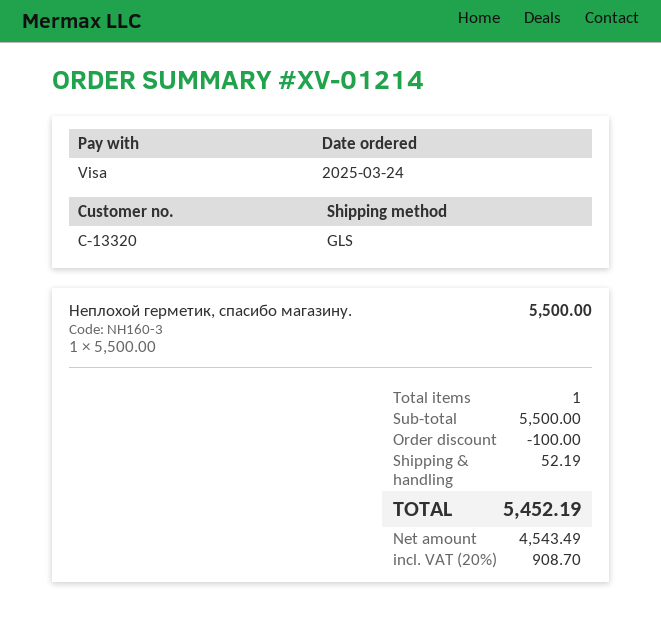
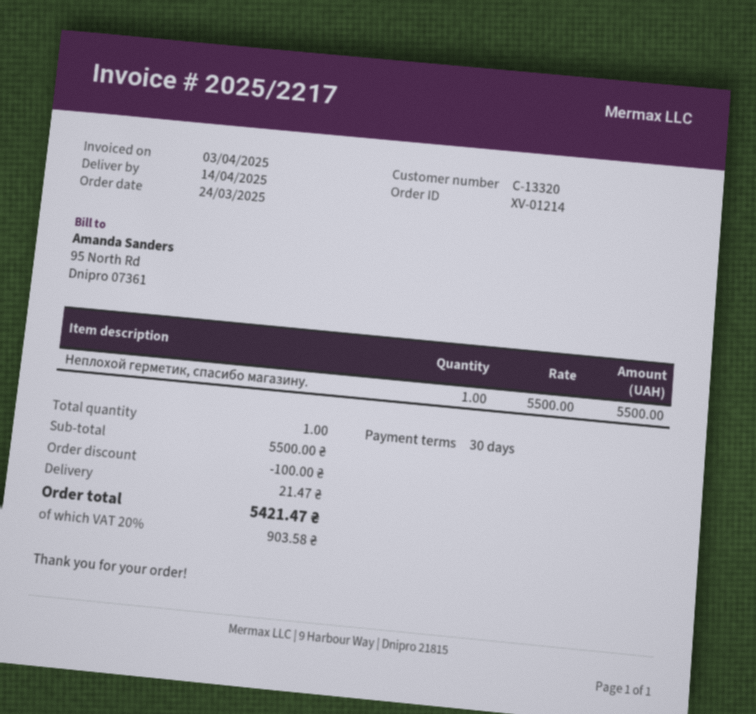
shipping: 52.19 -> 21.47
tax: 20% = 908.70 -> 20% = 903.58
total: 5452.19 -> 5421.47

